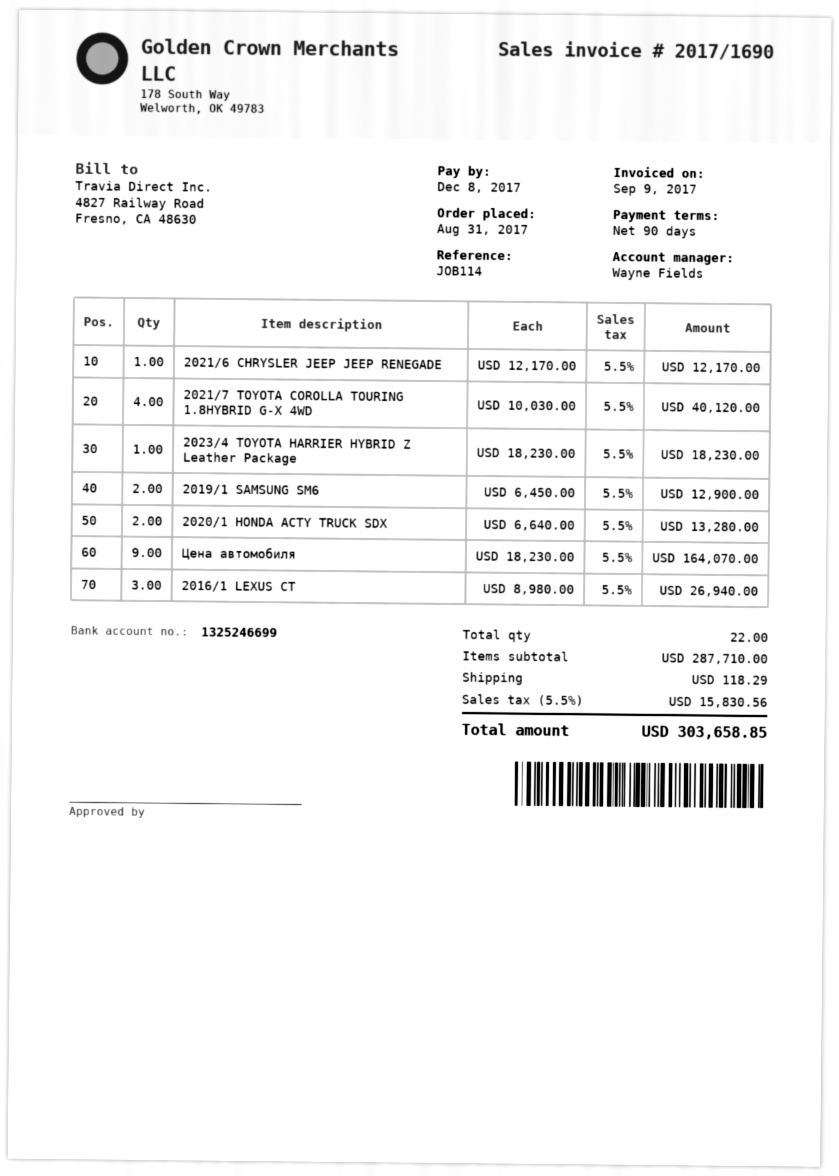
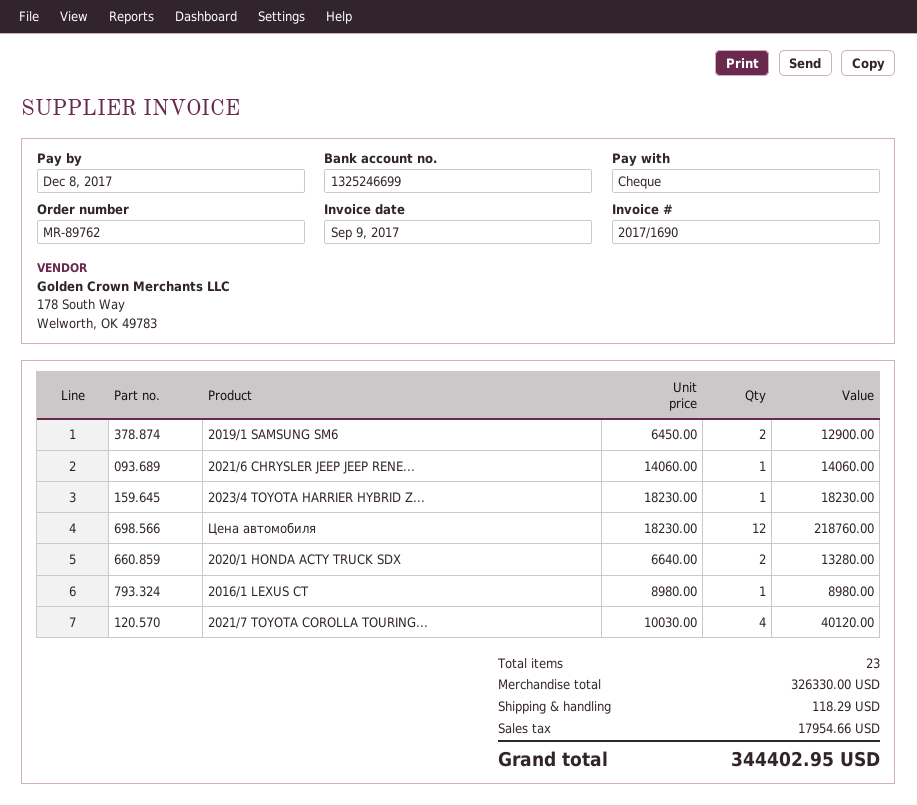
2021/6 CHRYSLER JEEP JEEP RENEGADE: 1 x 12170.00 = 12170.00 -> 1 x 14060.00 = 14060.00
Цена автомобиля: 9 x 18230.00 = 164070.00 -> 12 x 18230.00 = 218760.00
2016/1 LEXUS CT: 3 x 8980.00 = 26940.00 -> 1 x 8980.00 = 8980.00
total quantity: 22 -> 23
subtotal: 287710.00 -> 326330.00
tax: 15830.56 -> 17954.66
total: 303658.85 -> 344402.95

